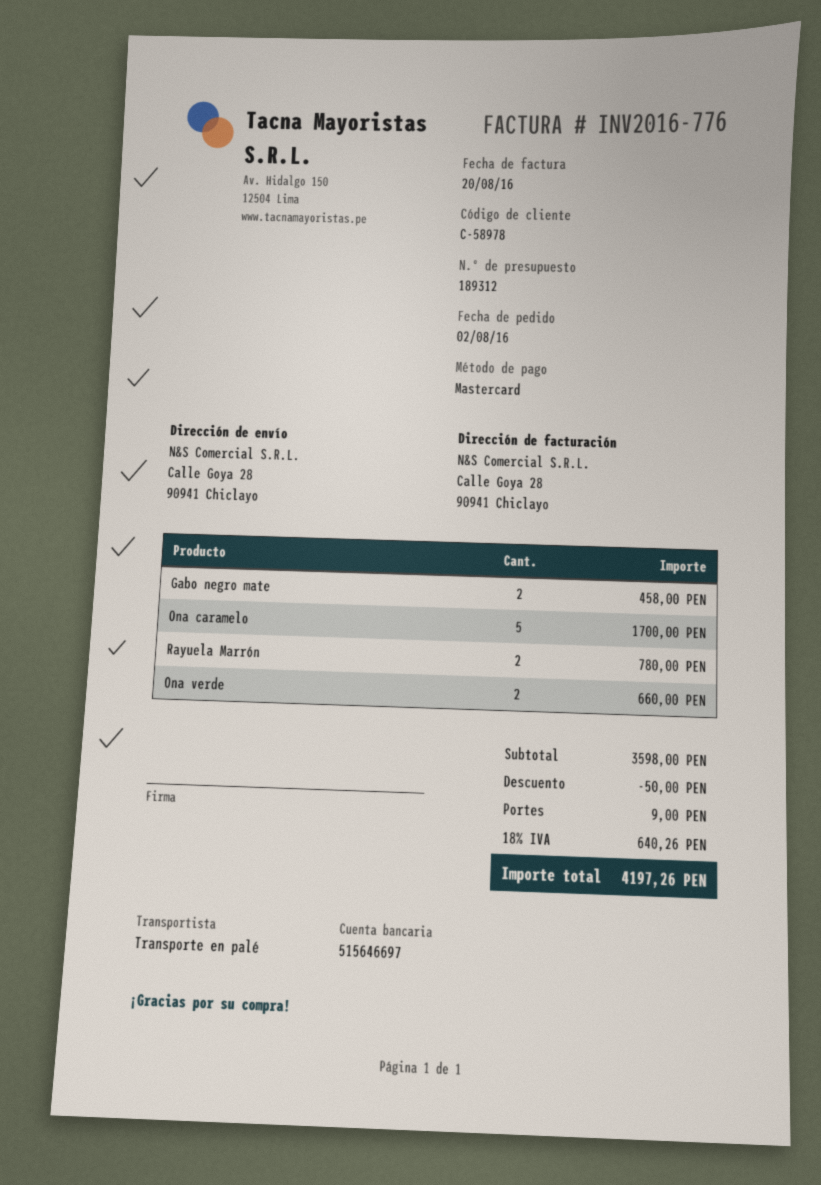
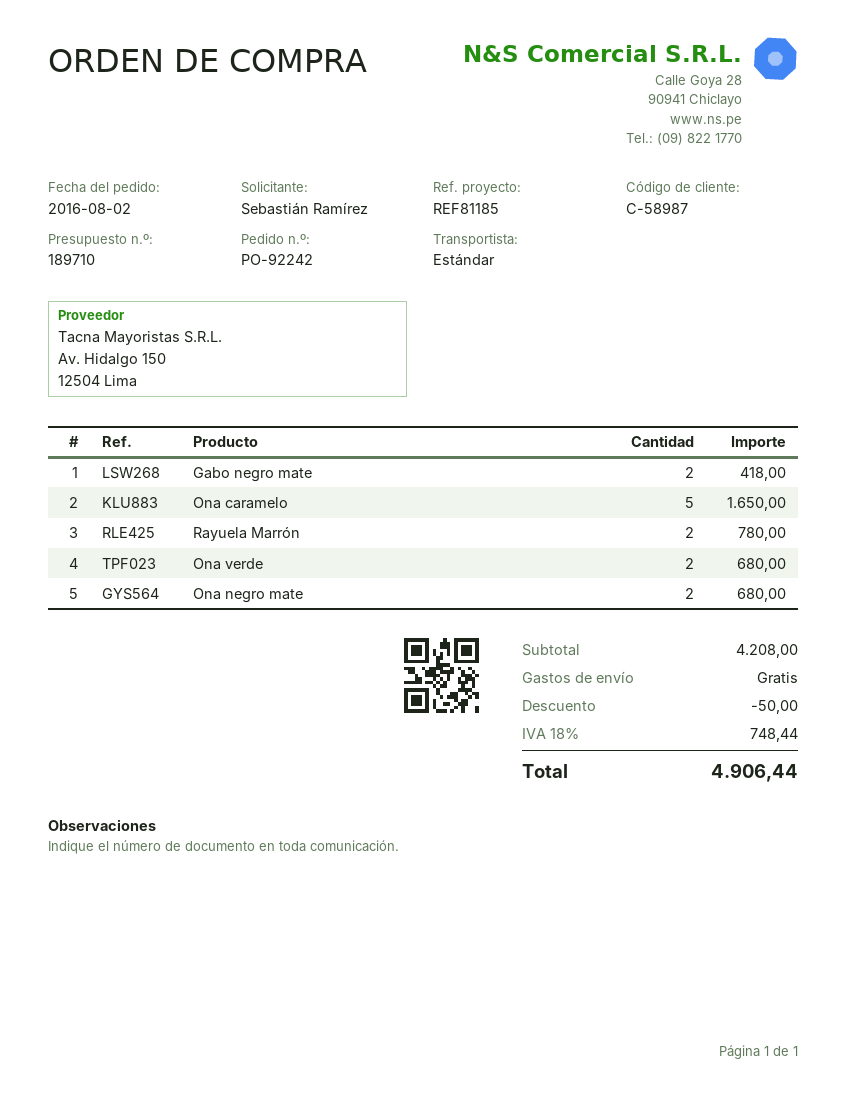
quote number: 189312 -> 189710
customer number: C-58978 -> C-58987
shipping method: pallet freight -> standard
Gabo negro mate: 2 for 458.00 -> 2 for 418.00
Ona caramelo: 5 for 1700.00 -> 5 for 1650.00
Ona verde: 2 for 660.00 -> 2 for 680.00
Ona negro mate: none -> 2 for 680.00
subtotal: 3598.00 -> 4208.00
shipping: 9.00 -> 0.00
tax: 18% = 640.26 -> 18% = 748.44
total: 4197.26 -> 4906.44

